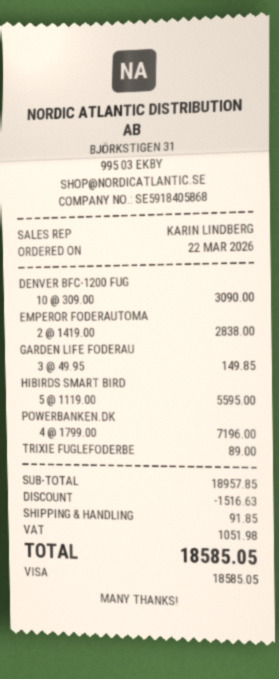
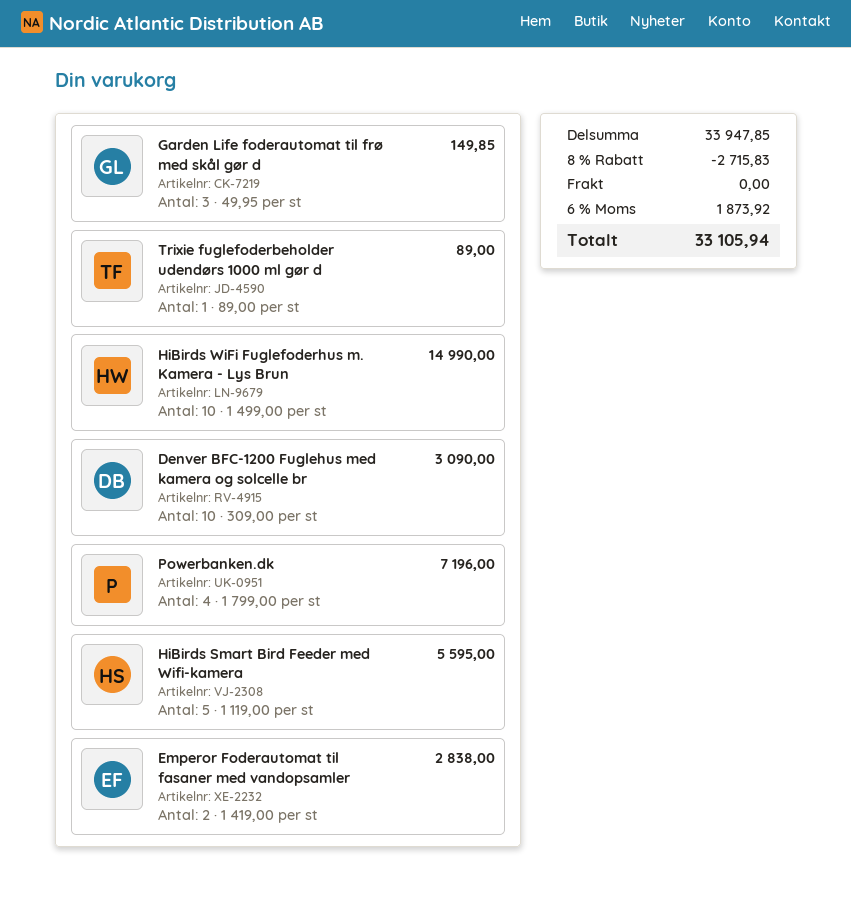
HiBirds WiFi Fuglefoderhus m. Kamera - Lys Brun: none -> 10 x 1499.00 = 14990.00
subtotal: 18957.85 -> 33947.85
discount: 1516.63 -> 2715.83
shipping: 91.85 -> 0.00
tax: 1051.98 -> 1873.92
total: 18585.05 -> 33105.94

